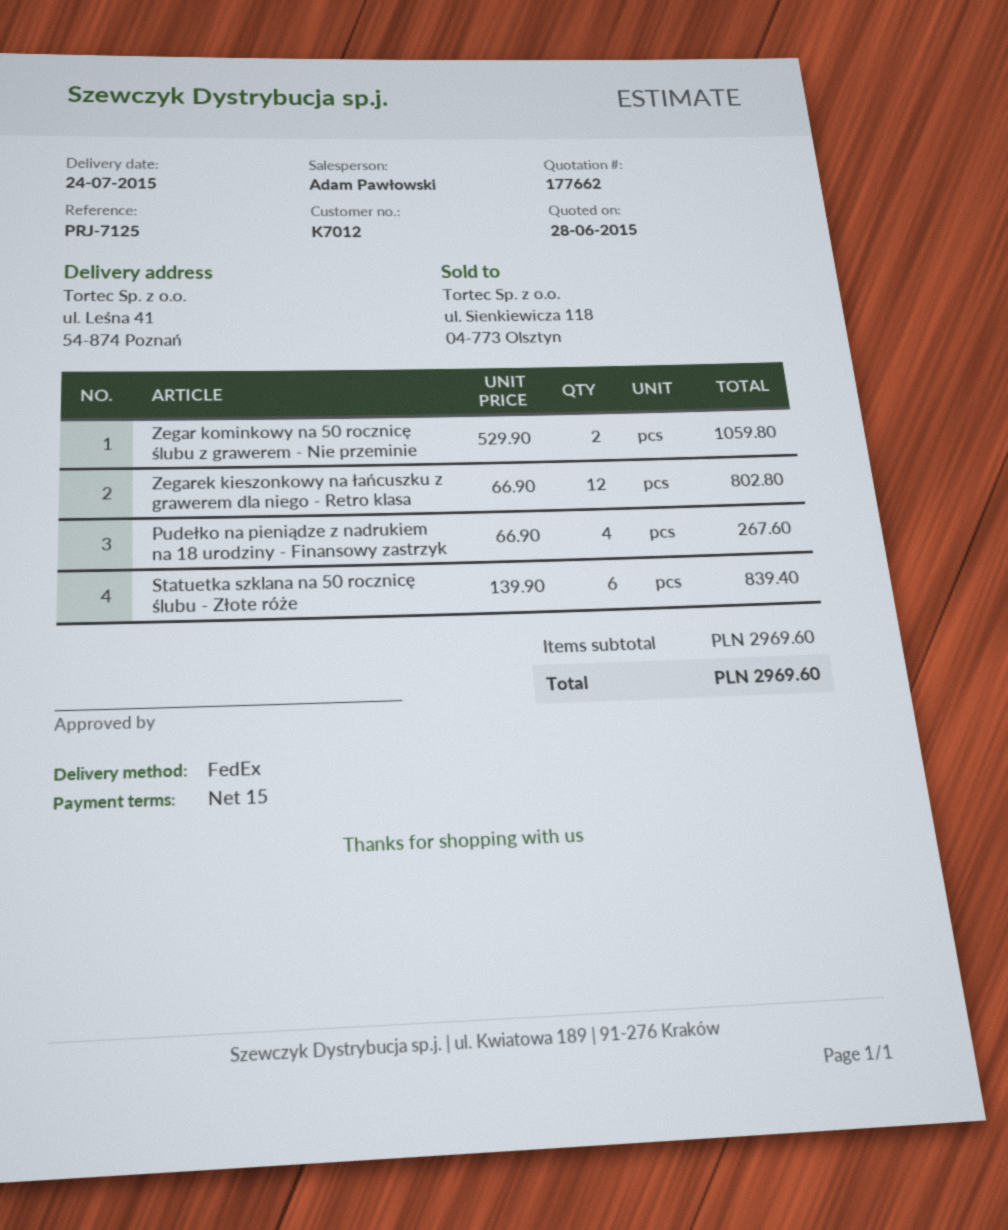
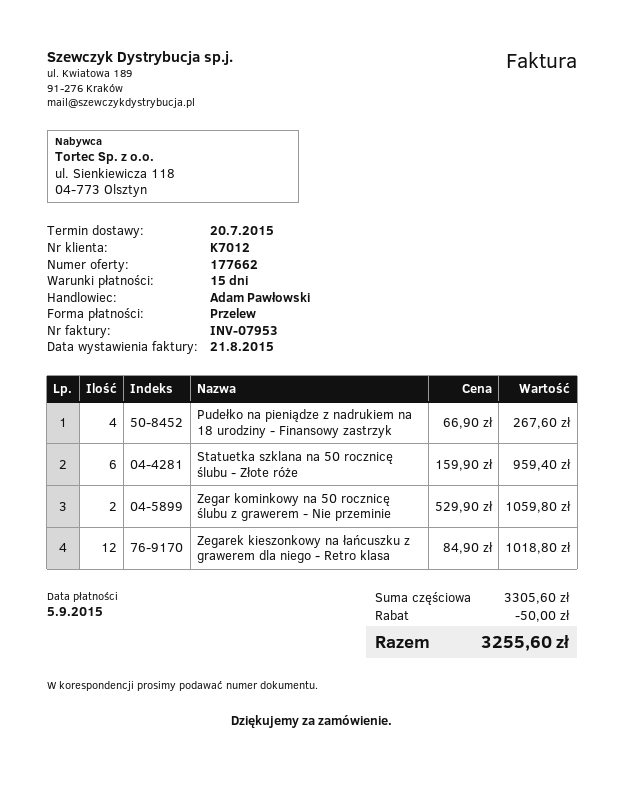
delivery date: 2015-07-24 -> 2015-07-20
Zegarek kieszonkowy na łańcuszku z grawerem dla niego - Retro klasa: 12 x 66.90 = 802.80 -> 12 x 84.90 = 1018.80
Statuetka szklana na 50 rocznicę ślubu - Złote róże: 6 x 139.90 = 839.40 -> 6 x 159.90 = 959.40
subtotal: 2969.60 -> 3305.60
discount: none -> 50.00
total: 2969.60 -> 3255.60

